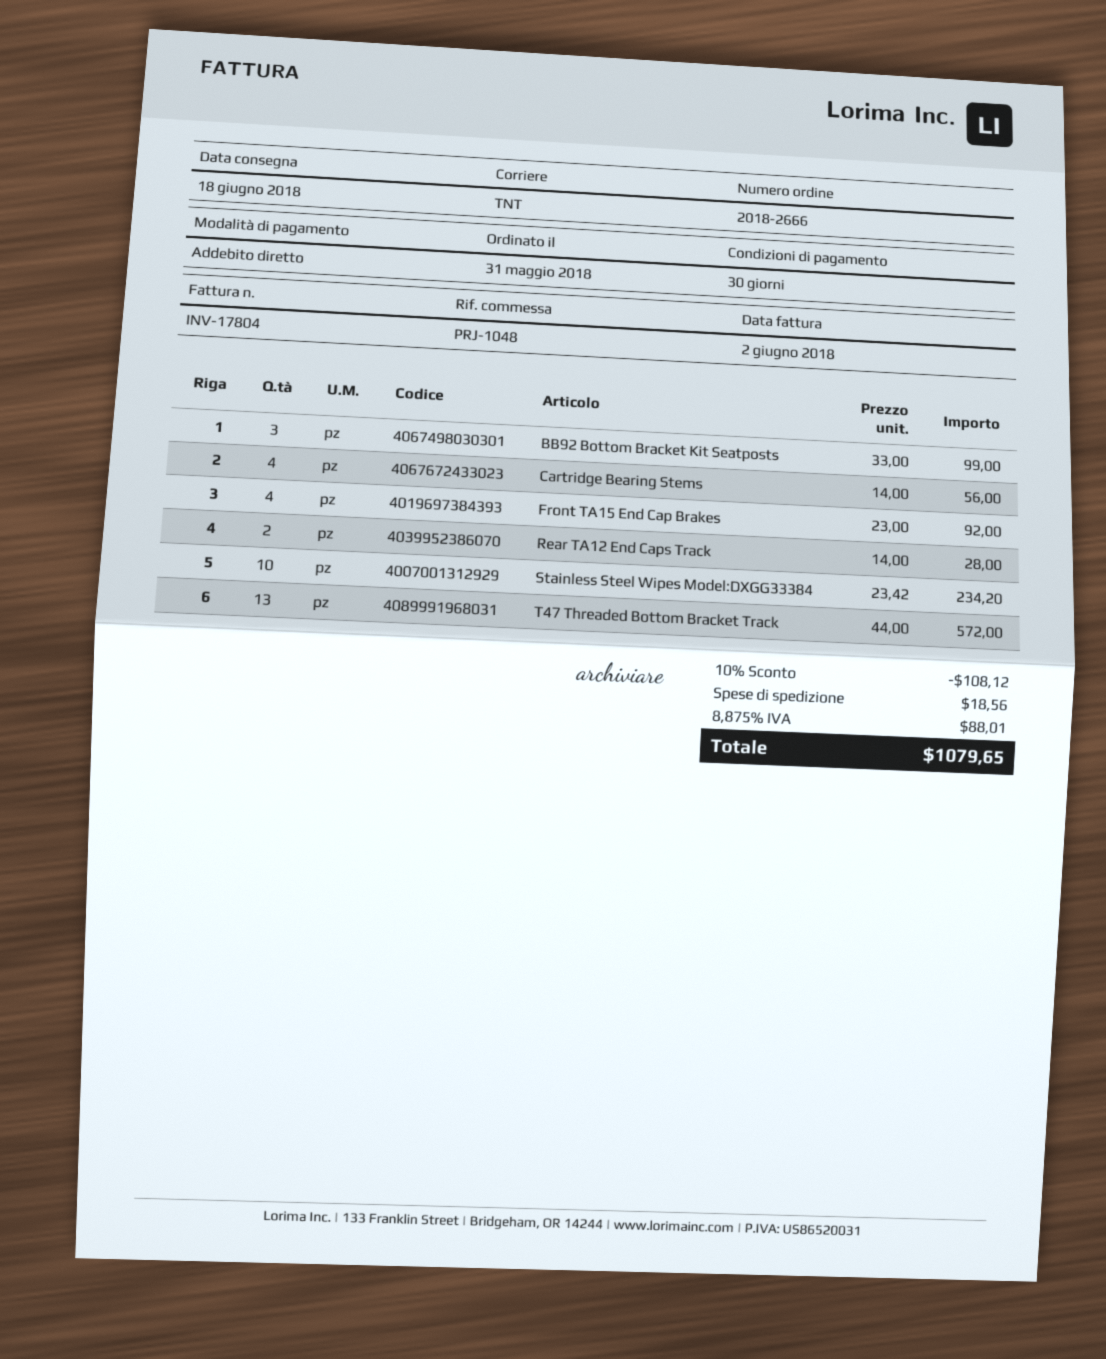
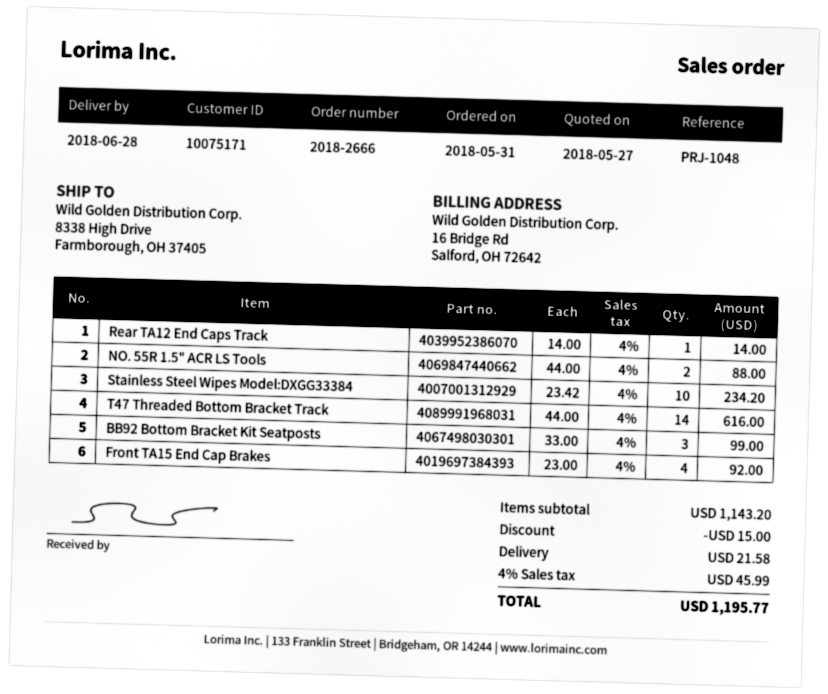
delivery date: 2018-06-18 -> 2018-06-28
Cartridge Bearing Stems: 4 x 14.00 = 56.00 -> none
Rear TA12 End Caps Track: 2 x 14.00 = 28.00 -> 1 x 14.00 = 14.00
T47 Threaded Bottom Bracket Track: 13 x 44.00 = 572.00 -> 14 x 44.00 = 616.00
NO. 55R 1.5" ACR LS Tools: none -> 2 x 44.00 = 88.00
discount: 108.12 -> 15.00
shipping: 18.56 -> 21.58
tax: 8.875% = 88.01 -> 4% = 45.99
total: 1079.65 -> 1195.77

